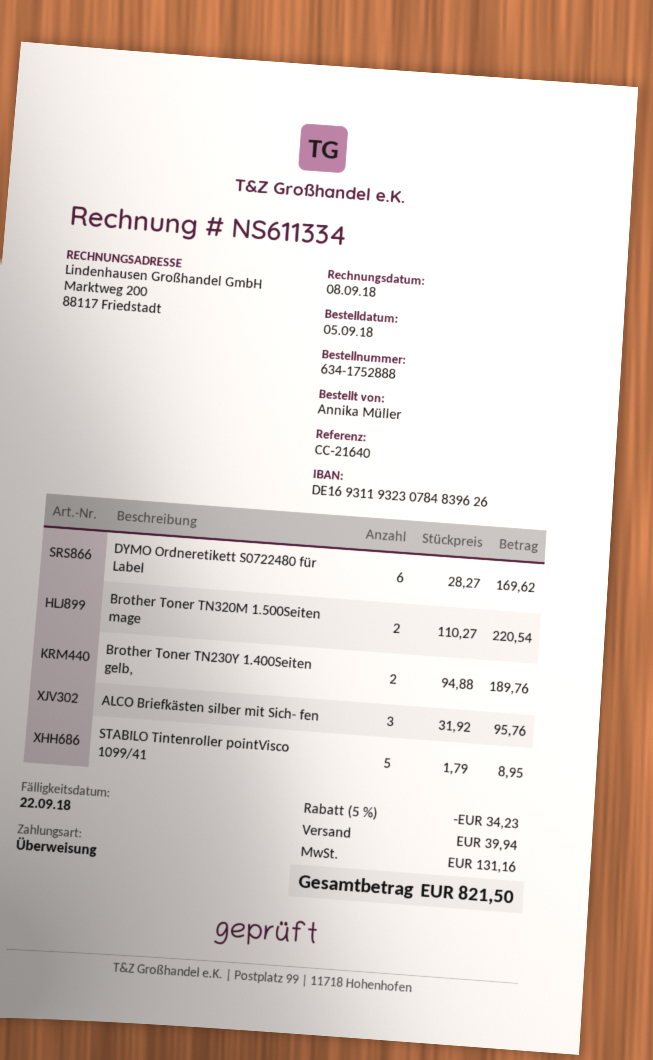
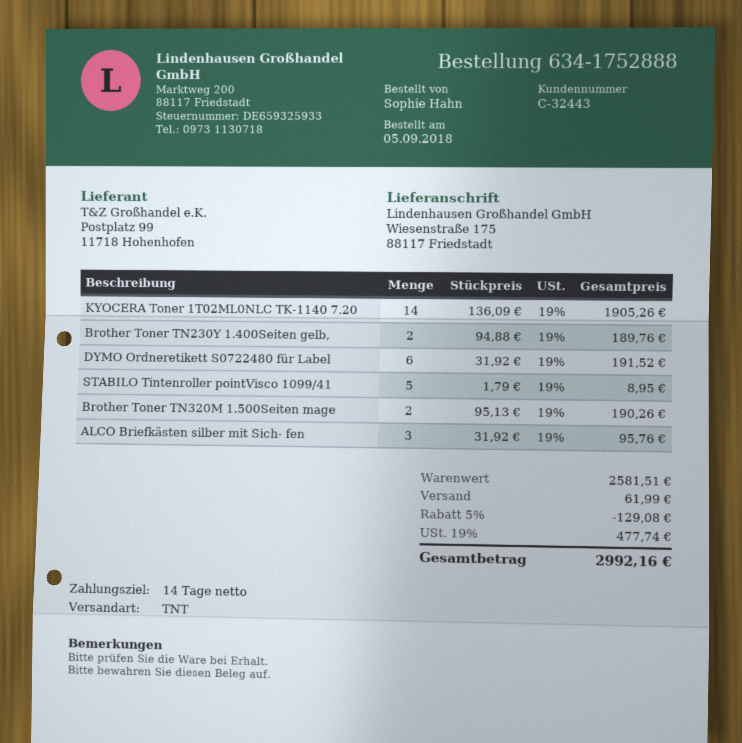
ordered by: Annika Müller -> Sophie Hahn
DYMO Ordneretikett S0722480 für Label: 6 x 28.27 = 169.62 -> 6 x 31.92 = 191.52
Brother Toner TN320M 1.500Seiten mage: 2 x 110.27 = 220.54 -> 2 x 95.13 = 190.26
KYOCERA Toner 1T02ML0NLC TK-1140 7.20: none -> 14 x 136.09 = 1905.26
discount: 5% = 34.23 -> 5% = 129.08
shipping: 39.94 -> 61.99
tax: 131.16 -> 477.74
total: 821.50 -> 2992.16

